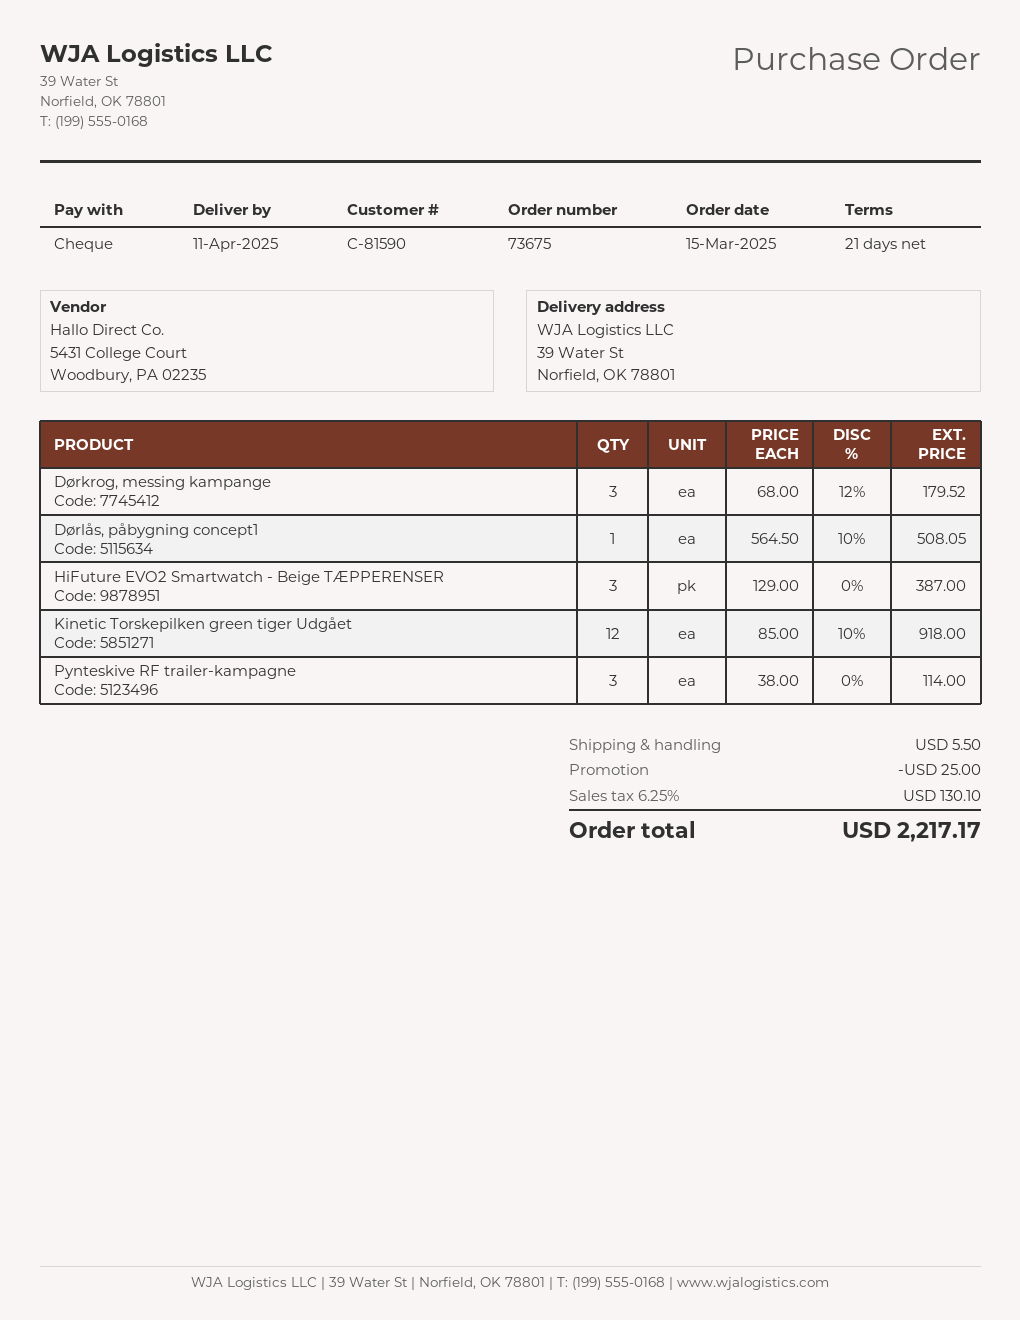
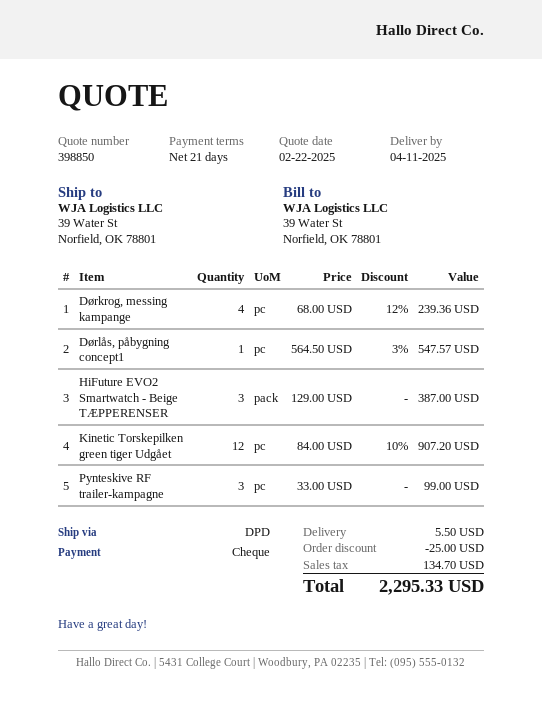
Dørkrog, messing kampange: 3 x 68.00 - 12% = 179.52 -> 4 x 68.00 - 12% = 239.36
Dørlås, påbygning concept1: 1 x 564.50 - 10% = 508.05 -> 1 x 564.50 - 3% = 547.57
Kinetic Torskepilken green tiger Udgået: 12 x 85.00 - 10% = 918.00 -> 12 x 84.00 - 10% = 907.20
Pynteskive RF trailer-kampagne: 3 x 38.00 = 114.00 -> 3 x 33.00 = 99.00
tax: 130.10 -> 134.70
total: 2217.17 -> 2295.33

